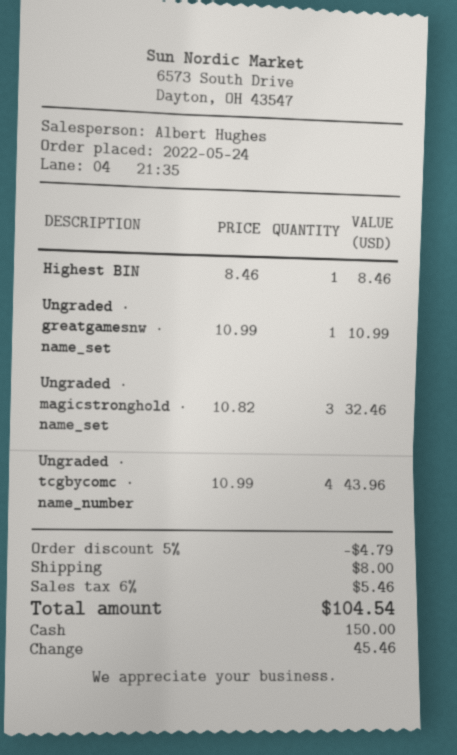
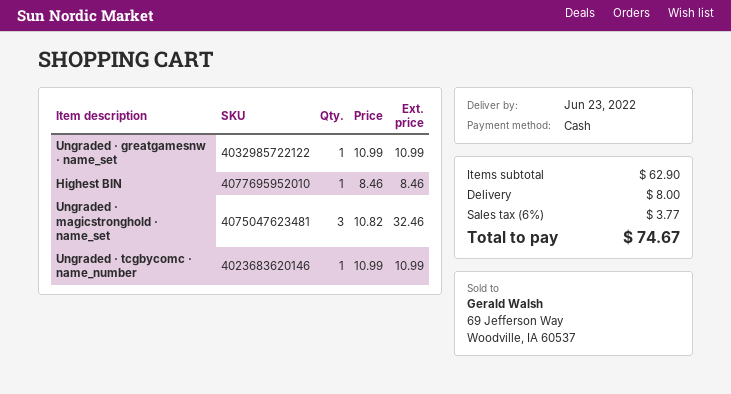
Ungraded · tcgbycomc · name_number: 4 x 10.99 = 43.96 -> 1 x 10.99 = 10.99
discount: 5% = 4.79 -> none
tax: 6% = 5.46 -> 6% = 3.77
total: 104.54 -> 74.67

